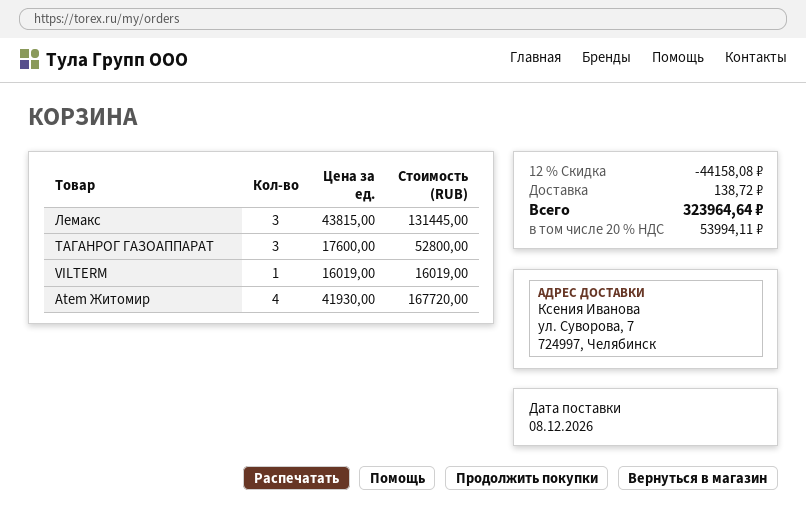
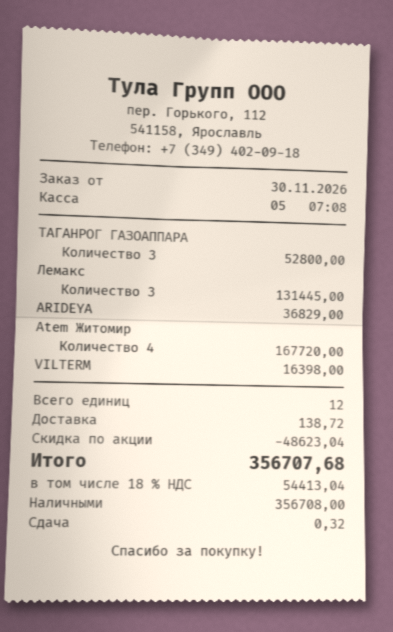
VILTERM: 1 for 16019.00 -> 1 for 16398.00
ARIDEYA: none -> 1 for 36829.00
discount: 44158.08 -> 48623.04
tax: 20% = 53994.11 -> 18% = 54413.04
total: 323964.64 -> 356707.68

